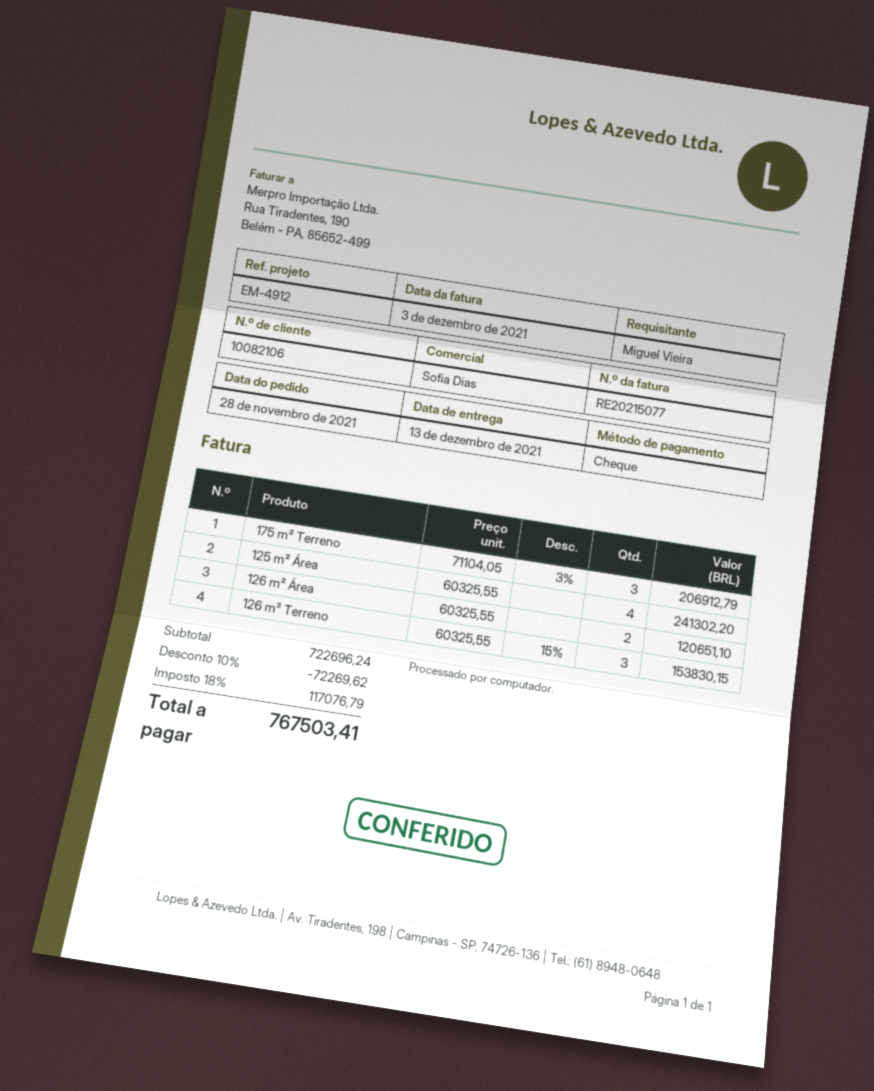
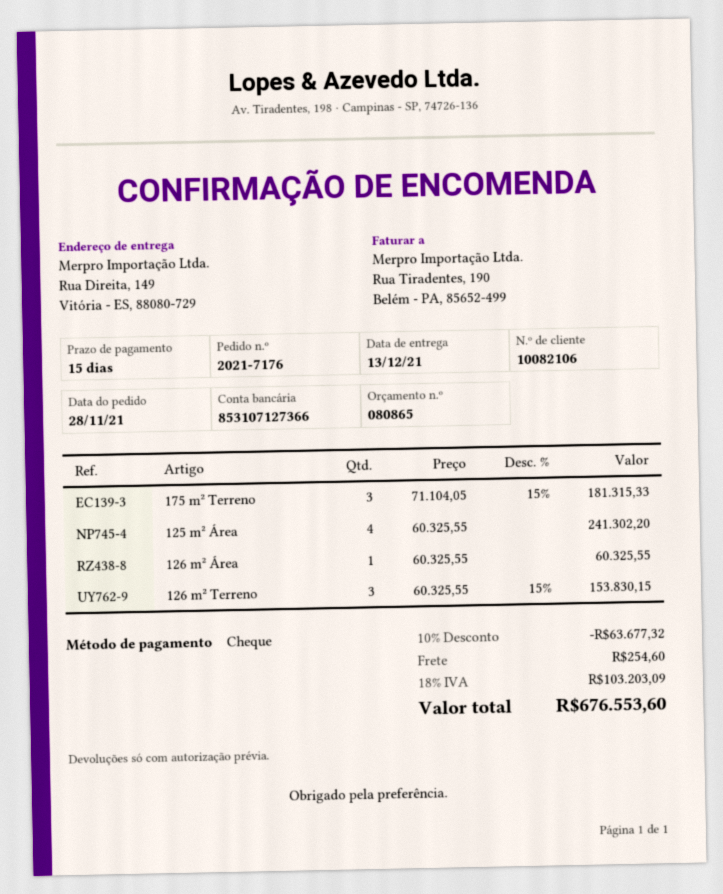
175 m² Terreno: 3 x 71104.05 - 3% = 206912.79 -> 3 x 71104.05 - 15% = 181315.33
126 m² Área: 2 x 60325.55 = 120651.10 -> 1 x 60325.55 = 60325.55
discount: 10% = 72269.62 -> 10% = 63677.32
shipping: none -> 254.60
tax: 18% = 117076.79 -> 18% = 103203.09
total: 767503.41 -> 676553.60

